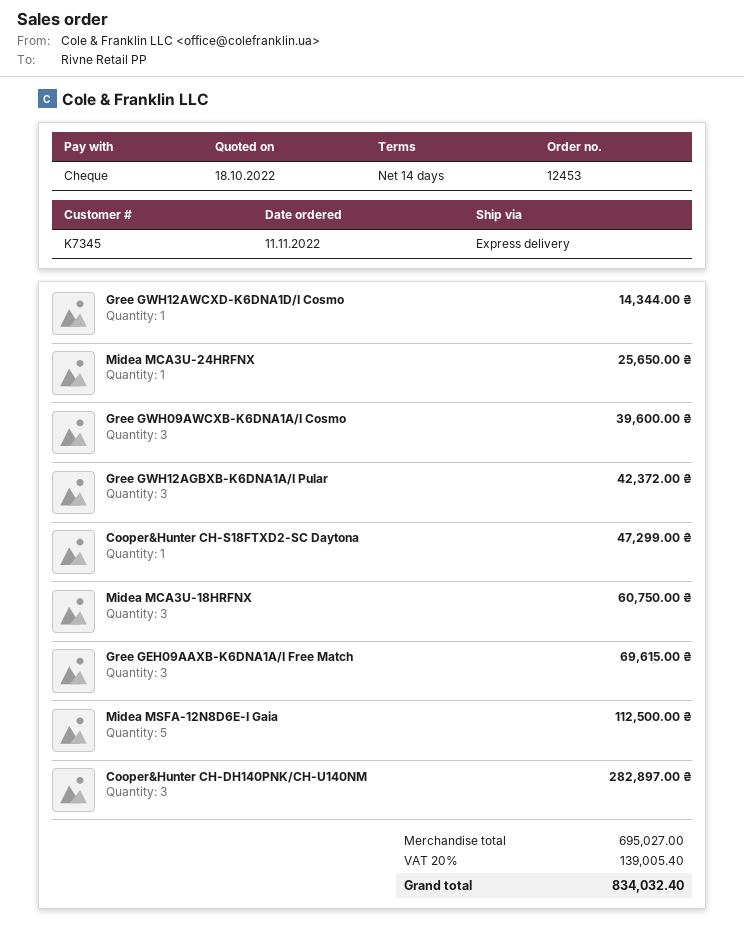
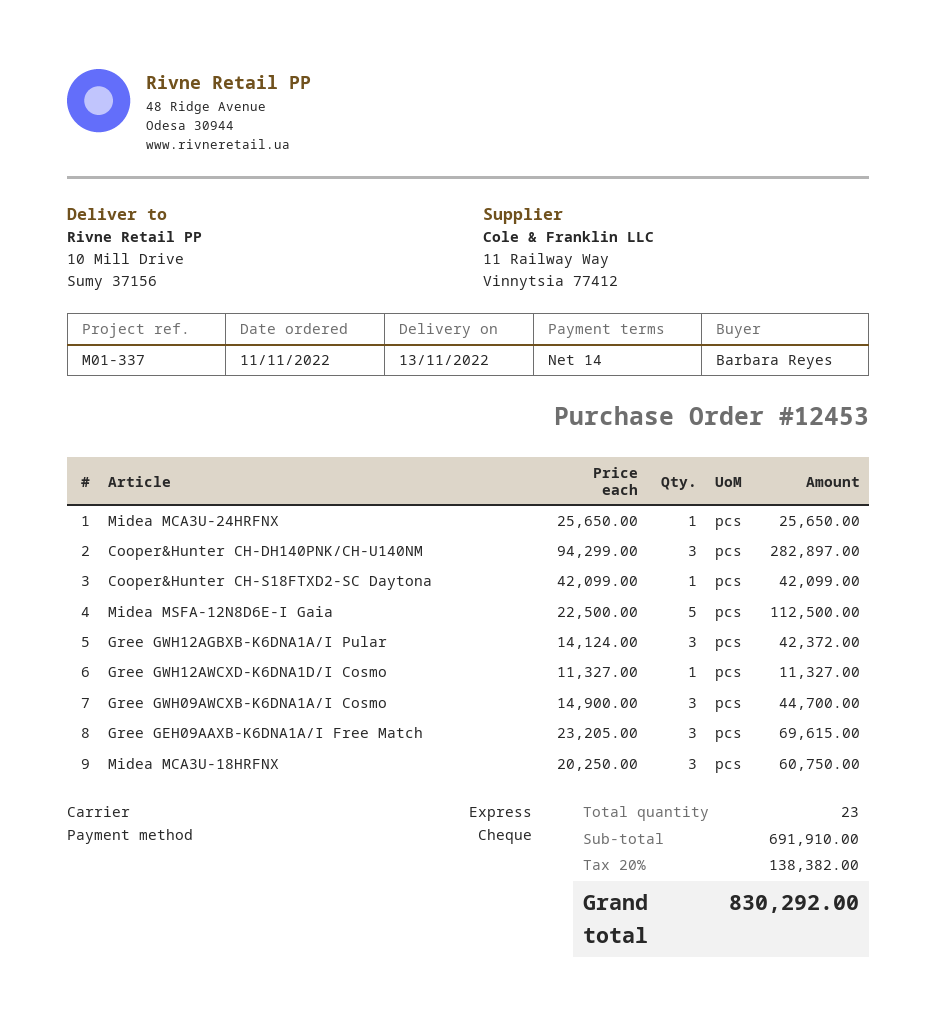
Gree GWH12AWCXD-K6DNA1D/I Cosmo: 1 for 14344.00 -> 1 for 11327.00
Gree GWH09AWCXB-K6DNA1A/I Cosmo: 3 for 39600.00 -> 3 for 44700.00
Cooper&Hunter CH-S18FTXD2-SC Daytona: 1 for 47299.00 -> 1 for 42099.00
subtotal: 695027.00 -> 691910.00
tax: 20% = 139005.40 -> 20% = 138382.00
total: 834032.40 -> 830292.00

